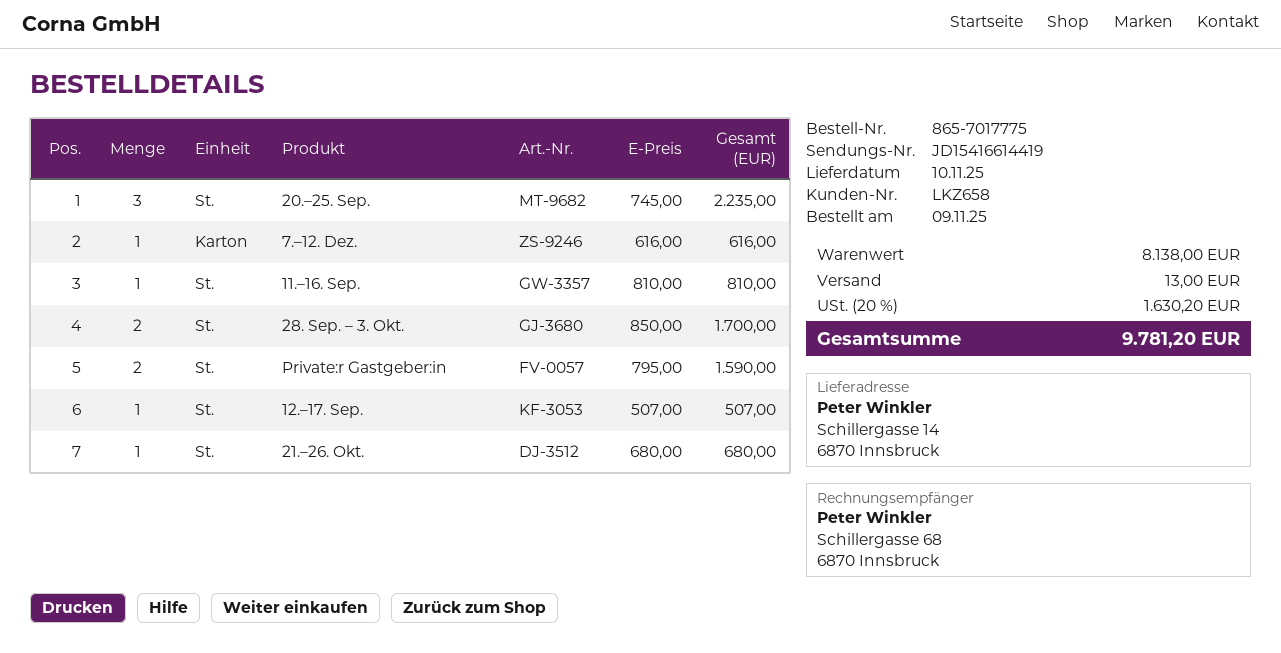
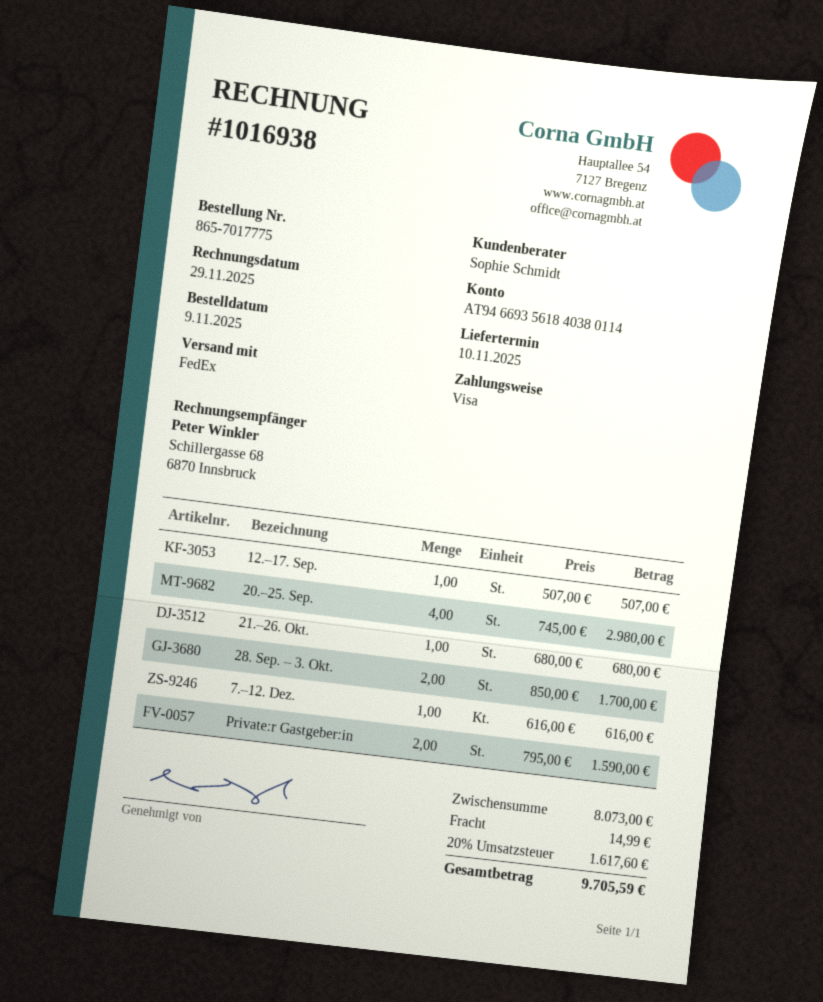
20.–25. Sep.: 3 x 745.00 = 2235.00 -> 4 x 745.00 = 2980.00
11.–16. Sep.: 1 x 810.00 = 810.00 -> none
subtotal: 8138.00 -> 8073.00
shipping: 13.00 -> 14.99
tax: 20% = 1630.20 -> 20% = 1617.60
total: 9781.20 -> 9705.59

